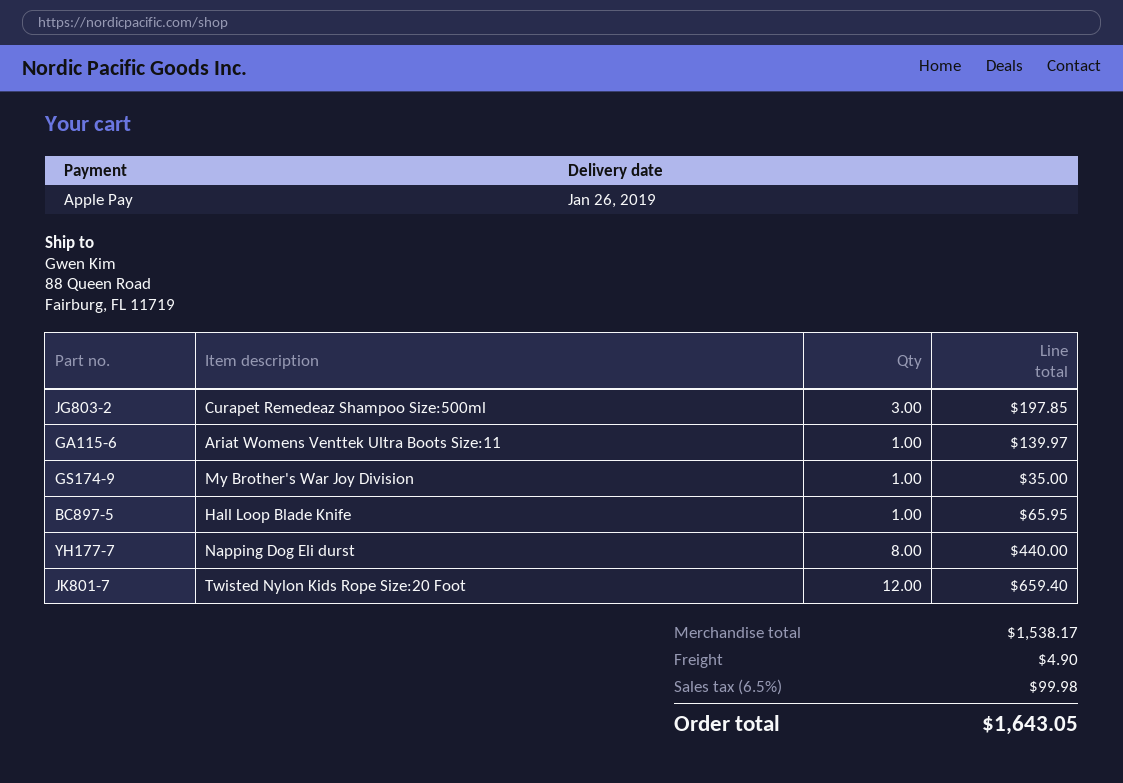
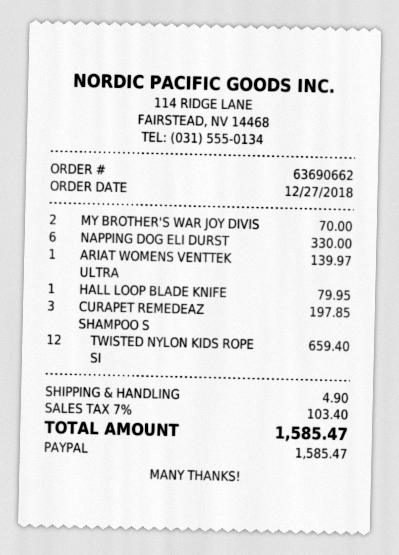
payment method: Apple Pay -> PayPal
My Brother's War Joy Division: 1 for 35.00 -> 2 for 70.00
Hall Loop Blade Knife: 1 for 65.95 -> 1 for 79.95
Napping Dog Eli durst: 8 for 440.00 -> 6 for 330.00
tax: 6.5% = 99.98 -> 7% = 103.40
total: 1643.05 -> 1585.47

